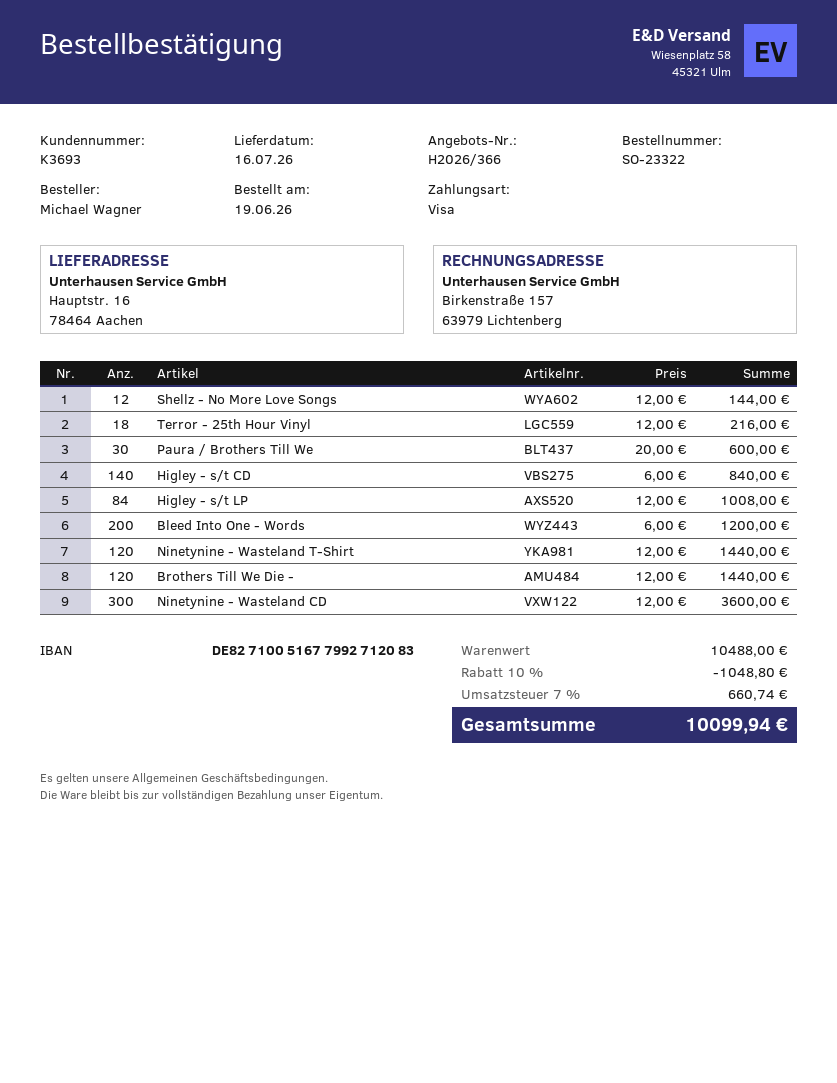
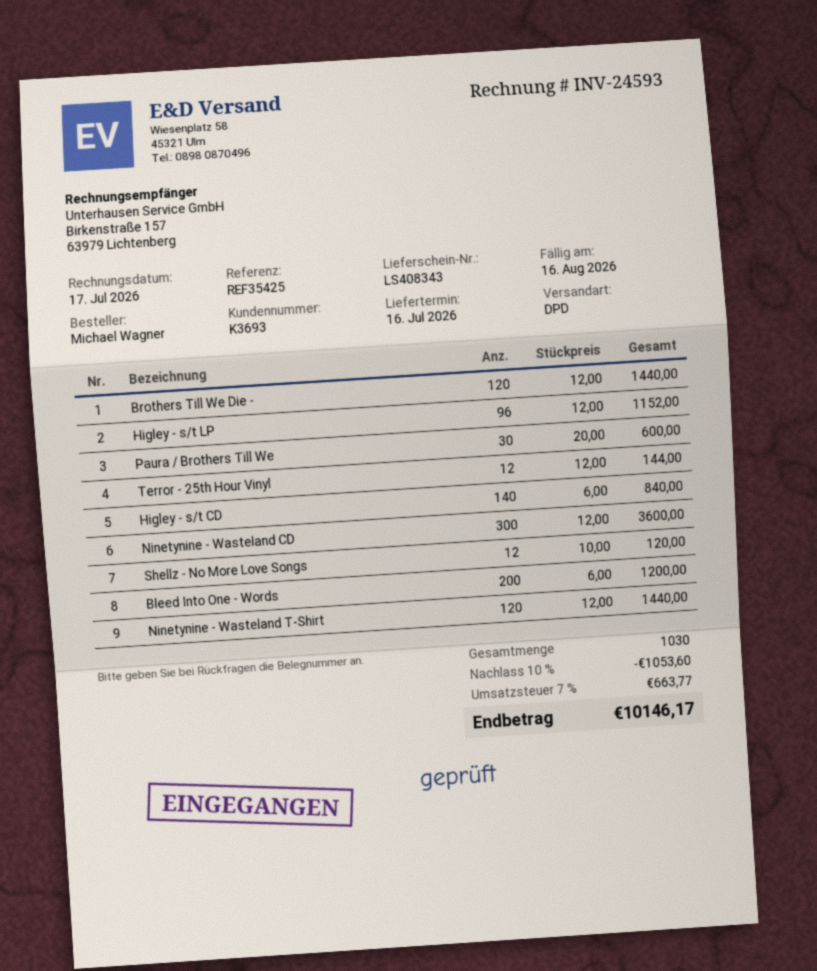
Shellz - No More Love Songs: 12 x 12.00 = 144.00 -> 12 x 10.00 = 120.00
Terror - 25th Hour Vinyl: 18 x 12.00 = 216.00 -> 12 x 12.00 = 144.00
Higley - s/t LP: 84 x 12.00 = 1008.00 -> 96 x 12.00 = 1152.00
discount: 10% = 1048.80 -> 10% = 1053.60
tax: 7% = 660.74 -> 7% = 663.77
total: 10099.94 -> 10146.17

